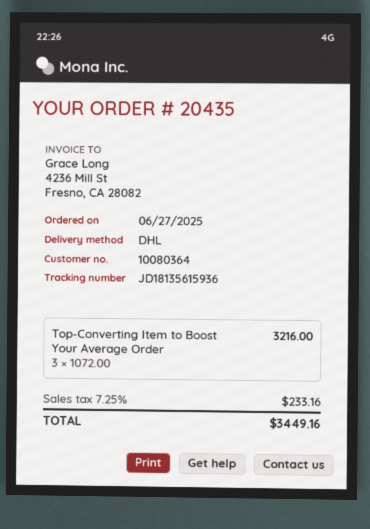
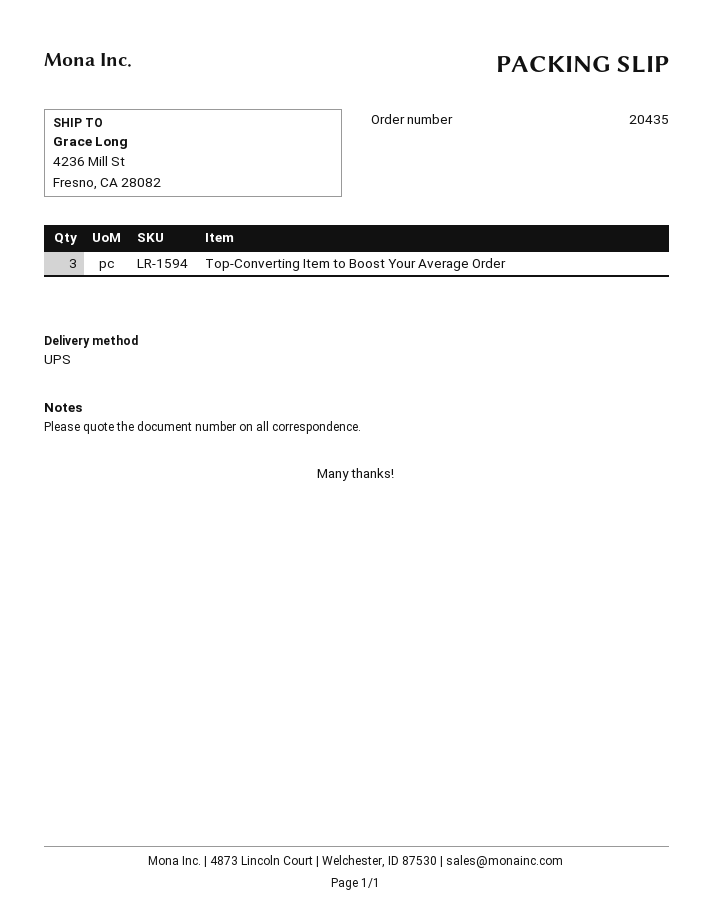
shipping method: DHL -> UPS

